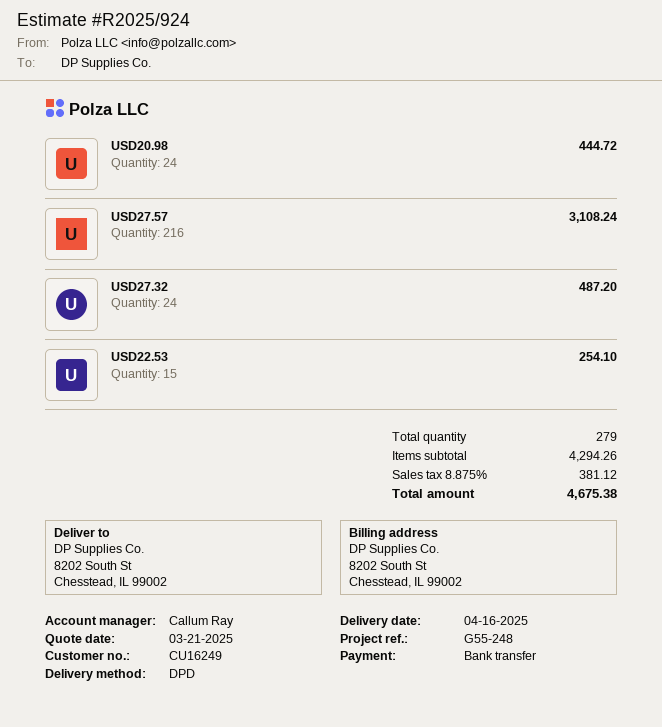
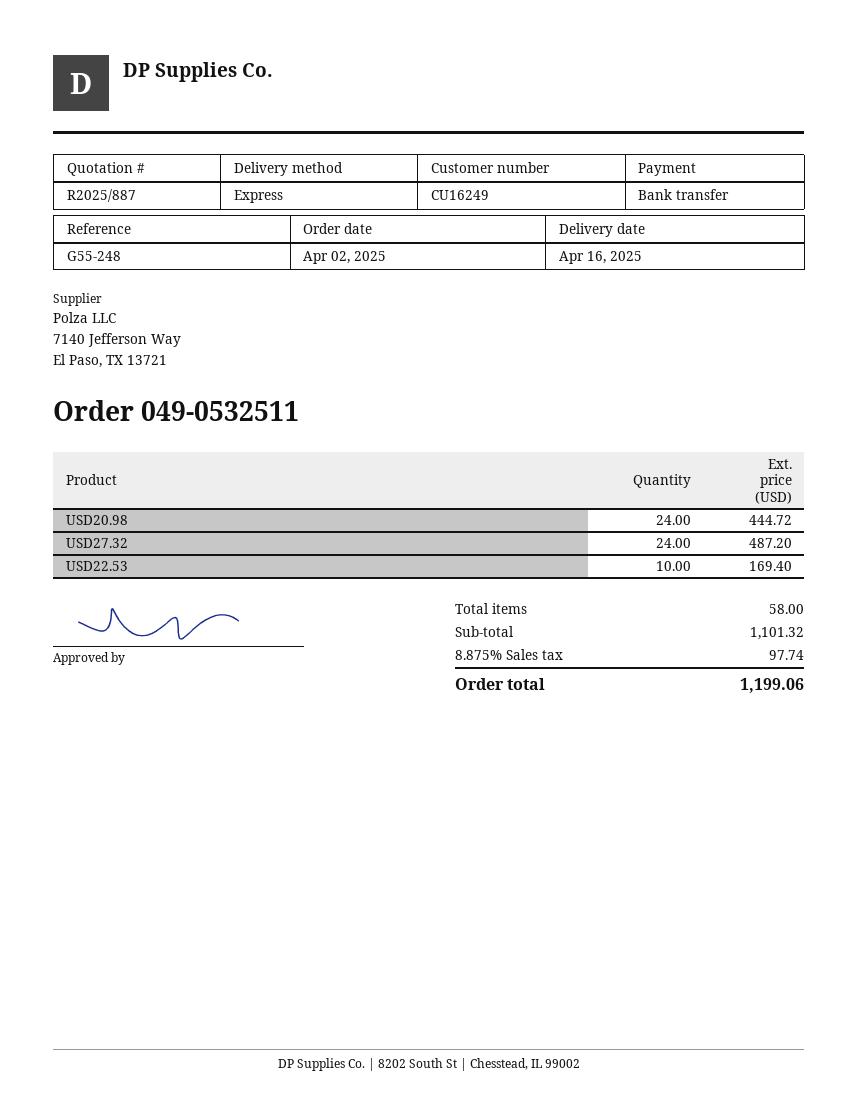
quote number: R2025/924 -> R2025/887
shipping method: DPD -> express
USD27.57: 216 for 3108.24 -> none
USD22.53: 15 for 254.10 -> 10 for 169.40
total quantity: 279 -> 58
subtotal: 4294.26 -> 1101.32
tax: 8.875% = 381.12 -> 8.875% = 97.74
total: 4675.38 -> 1199.06

